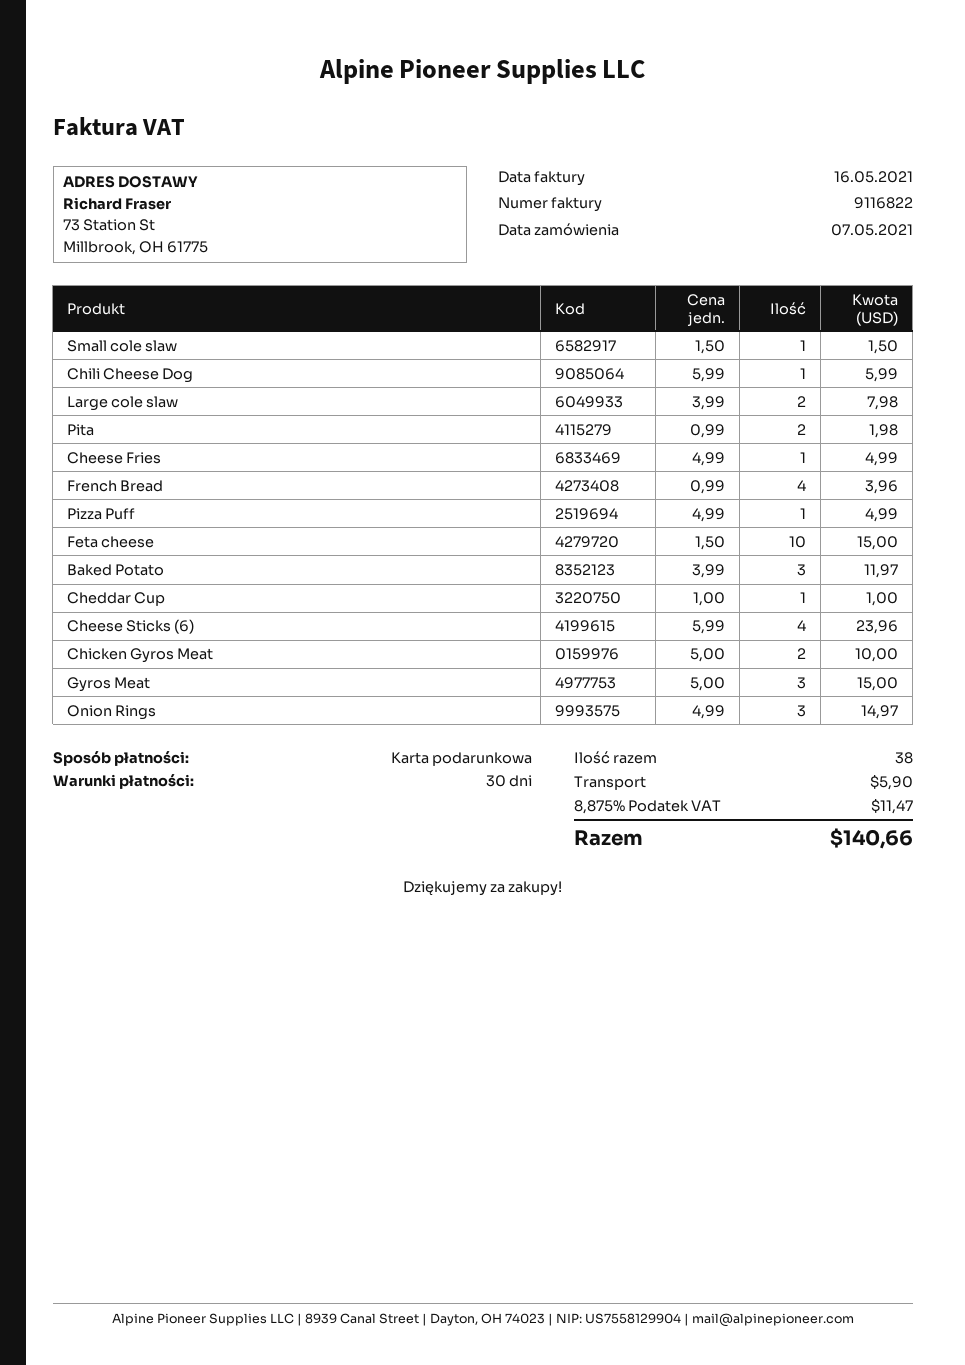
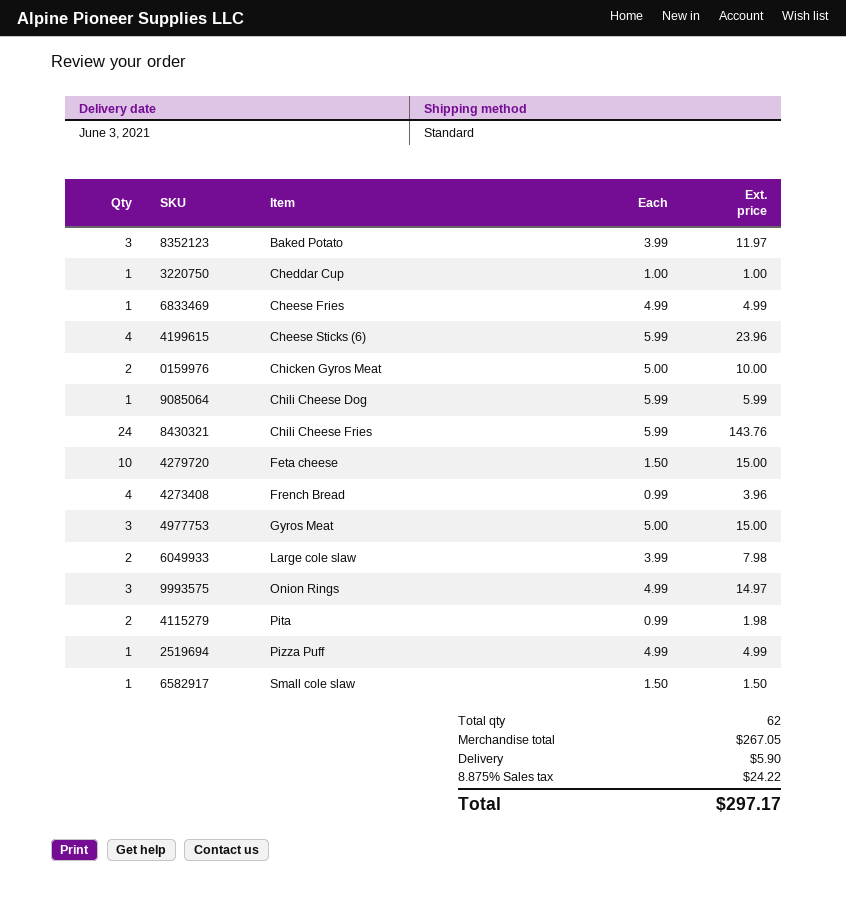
Chili Cheese Fries: none -> 24 x 5.99 = 143.76
total quantity: 38 -> 62
tax: 8.875% = 11.47 -> 8.875% = 24.22
total: 140.66 -> 297.17

